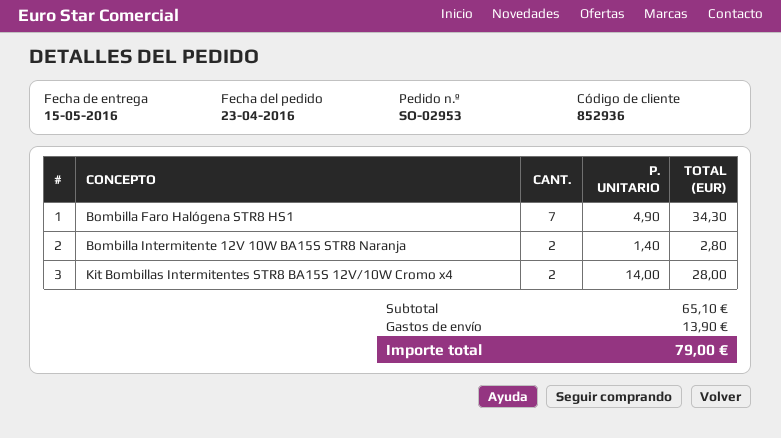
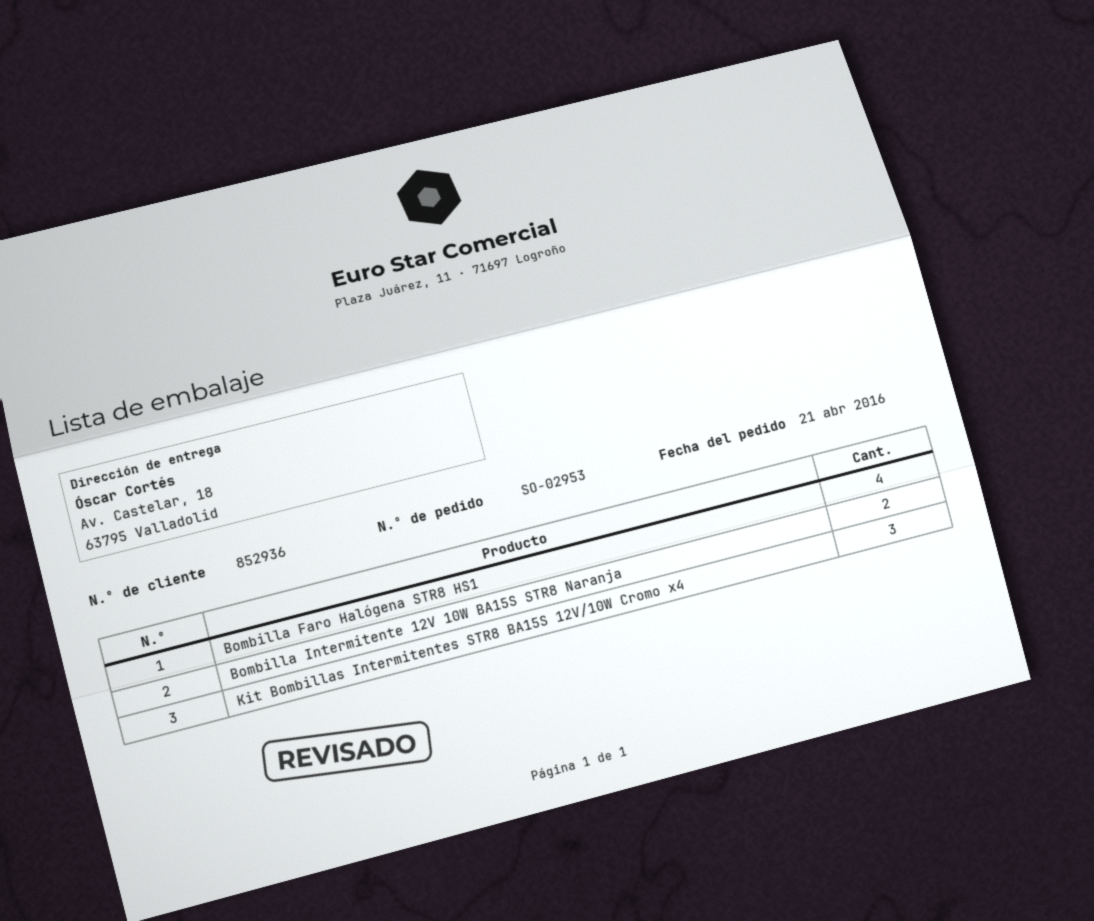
order date: 2016-04-23 -> 2016-04-21
Bombilla Faro Halógena STR8 HS1: 7 -> 4
Kit Bombillas Intermitentes STR8 BA15S 12V/10W Cromo x4: 2 -> 3

